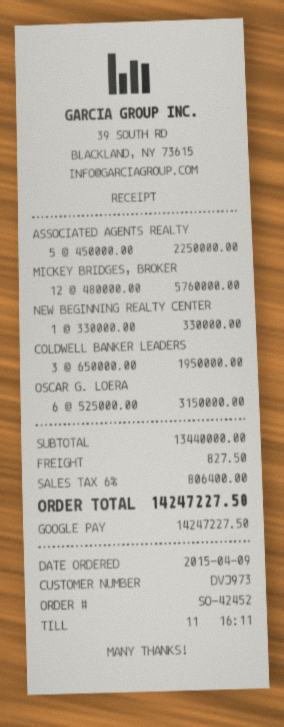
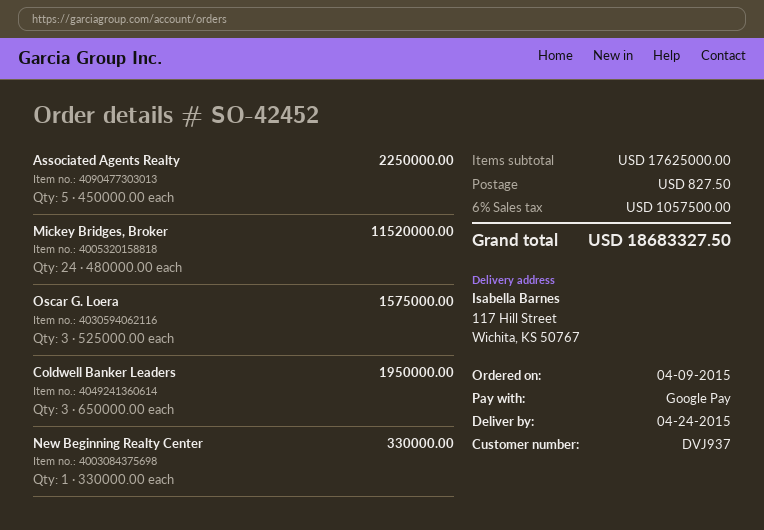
customer number: DVJ973 -> DVJ937
MICKEY BRIDGES, BROKER: 12 x 480000.00 = 5760000.00 -> 24 x 480000.00 = 11520000.00
OSCAR G. LOERA: 6 x 525000.00 = 3150000.00 -> 3 x 525000.00 = 1575000.00
subtotal: 13440000.00 -> 17625000.00
tax: 6% = 806400.00 -> 6% = 1057500.00
total: 14247227.50 -> 18683327.50

